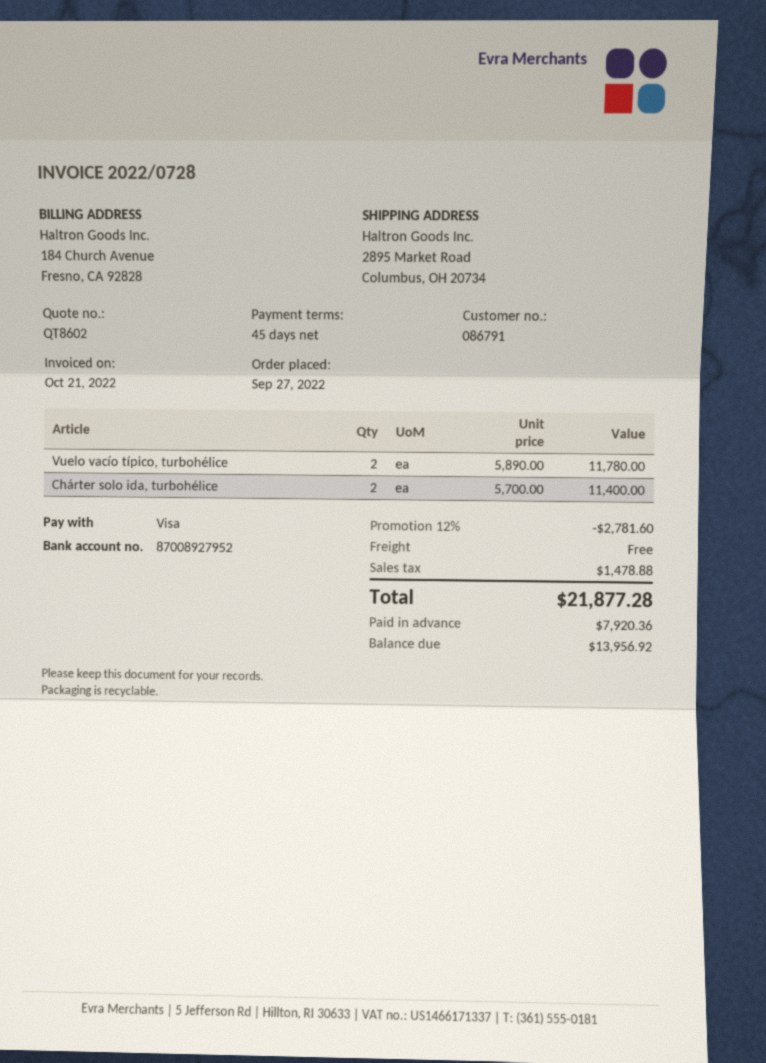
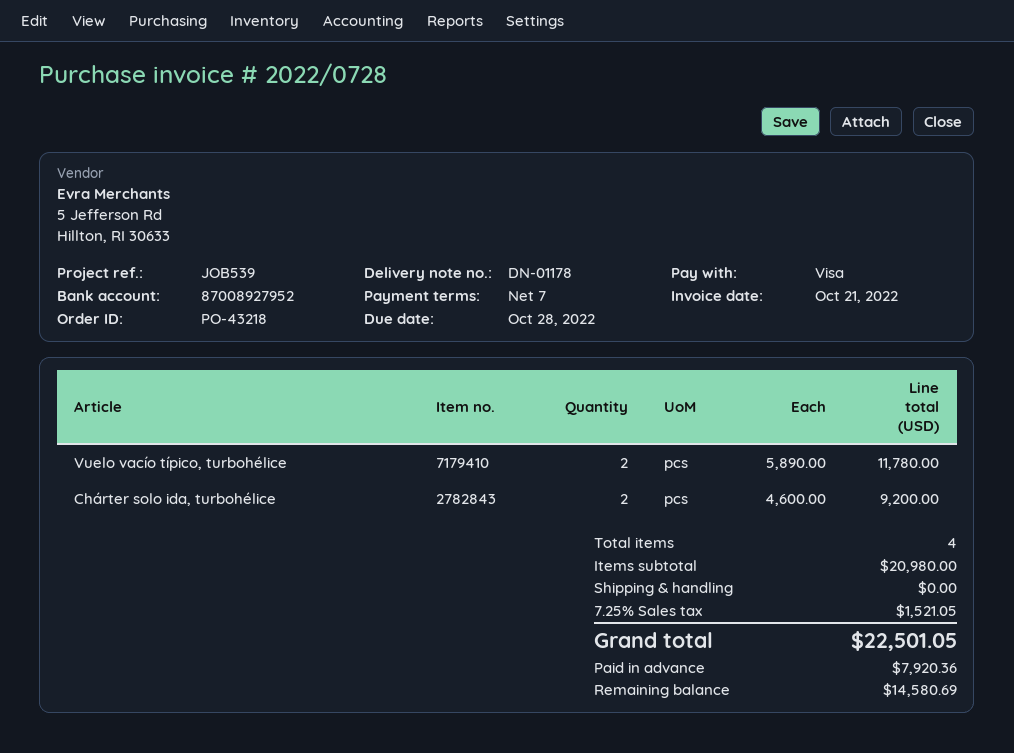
payment terms: 45 days -> 7 days
Chárter solo ida, turbohélice: 2 x 5700.00 = 11400.00 -> 2 x 4600.00 = 9200.00
discount: 12% = 2781.60 -> none
tax: 1478.88 -> 1521.05
total: 21877.28 -> 22501.05
balance: 13956.92 -> 14580.69

